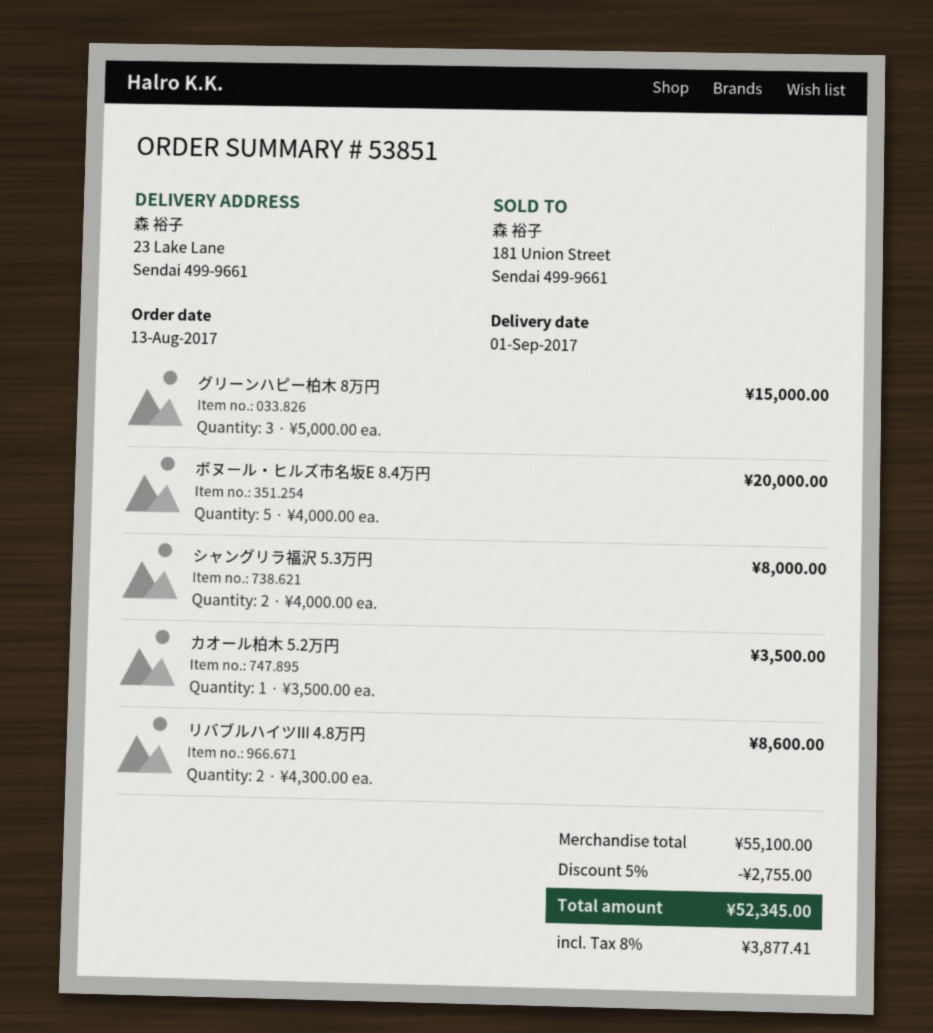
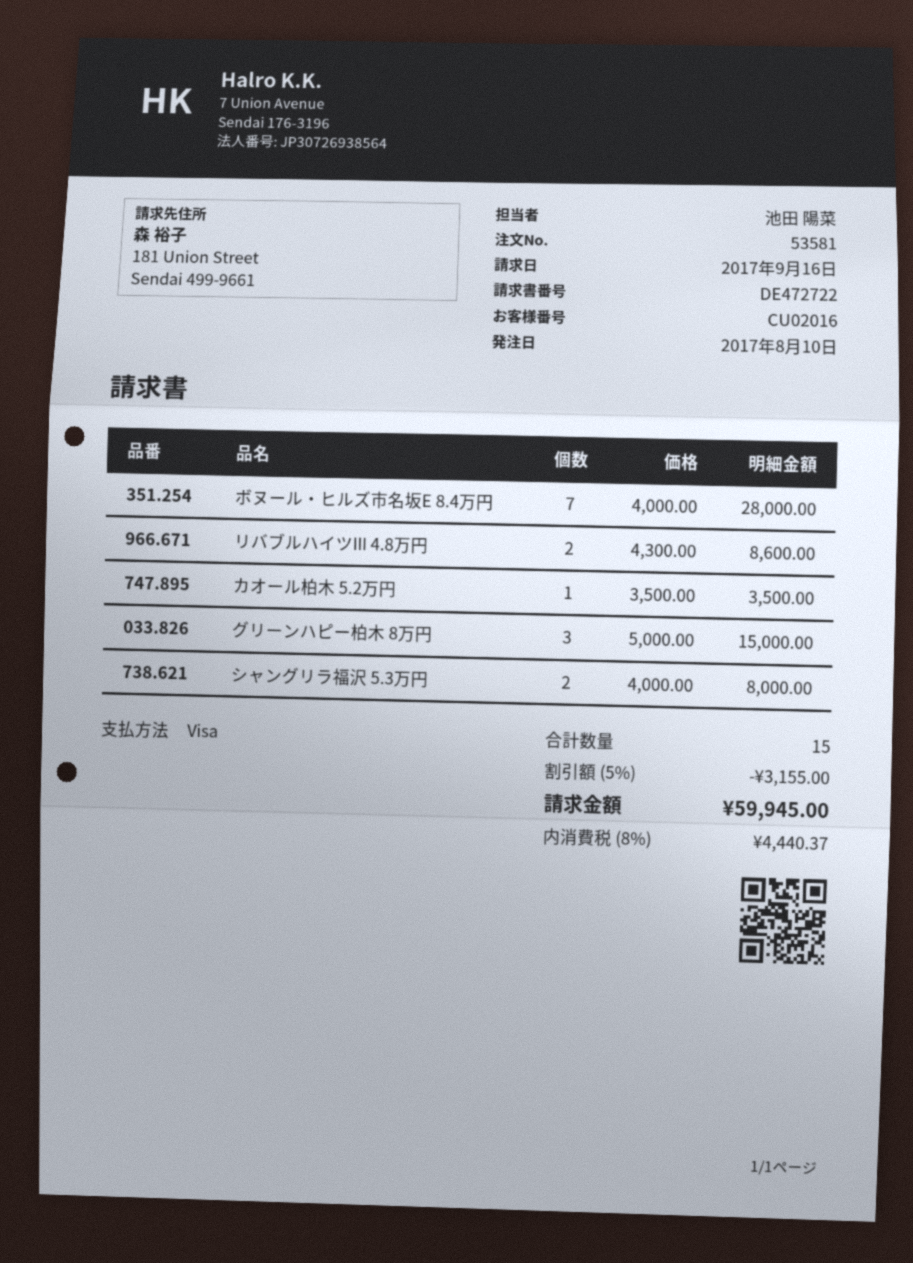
order number: 53851 -> 53581
order date: 2017-08-13 -> 2017-08-10
ボヌール・ヒルズ市名坂E 8.4万円: 5 x 4000.00 = 20000.00 -> 7 x 4000.00 = 28000.00
discount: 5% = 2755.00 -> 5% = 3155.00
tax: 8% = 3877.41 -> 8% = 4440.37
total: 52345.00 -> 59945.00

